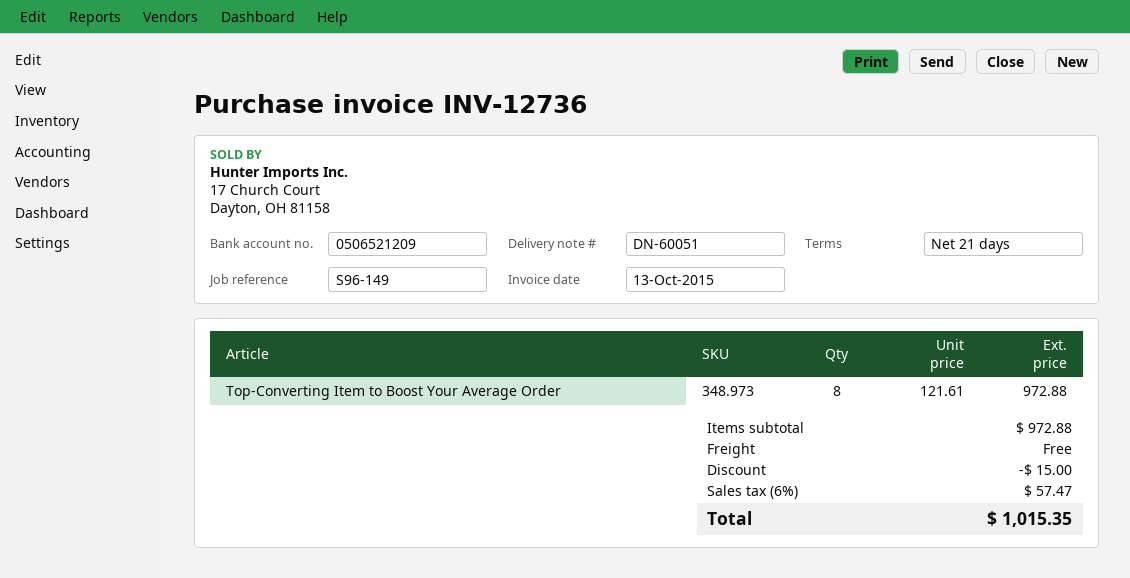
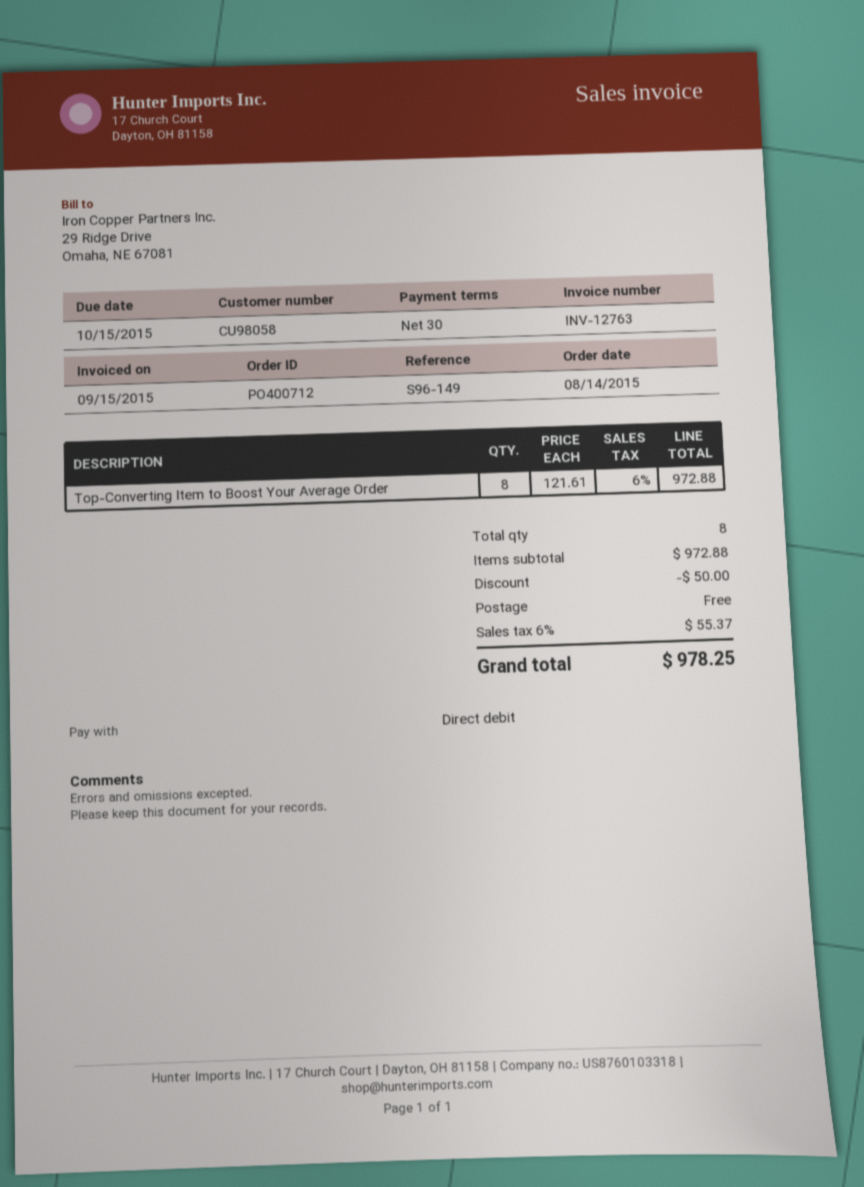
invoice number: INV-12736 -> INV-12763
invoice date: 2015-10-13 -> 2015-09-15
payment terms: 21 days -> 30 days
discount: 15.00 -> 50.00
tax: 6% = 57.47 -> 6% = 55.37
total: 1015.35 -> 978.25

